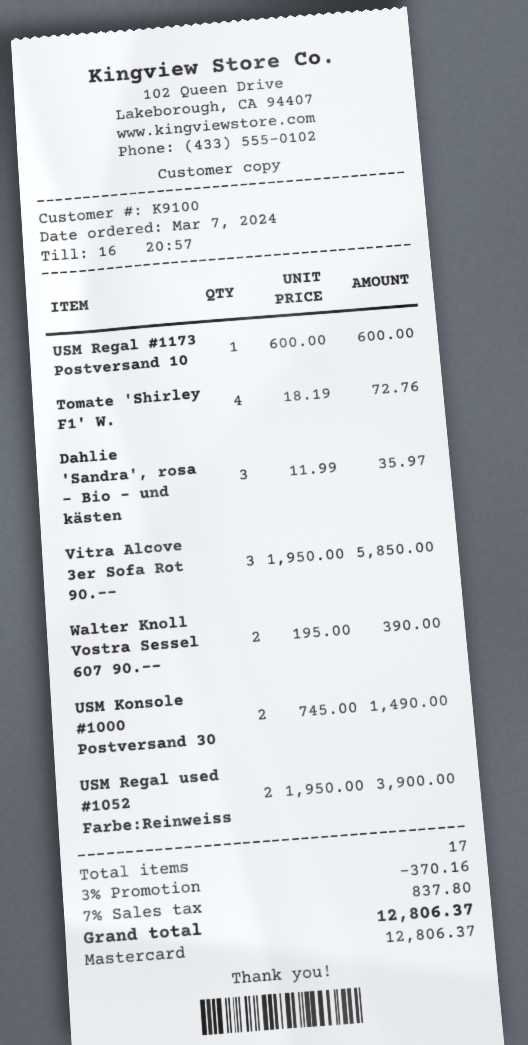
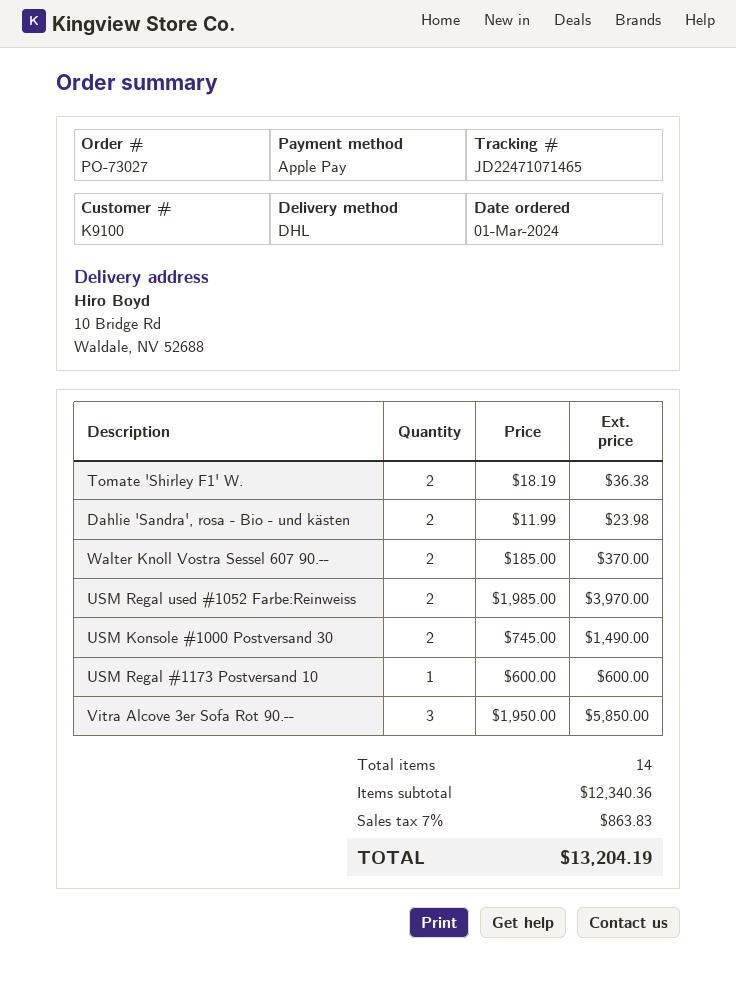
order date: 2024-03-07 -> 2024-03-01
payment method: Mastercard -> Apple Pay
Tomate 'Shirley F1' W.: 4 x 18.19 = 72.76 -> 2 x 18.19 = 36.38
Dahlie 'Sandra', rosa - Bio - und kästen: 3 x 11.99 = 35.97 -> 2 x 11.99 = 23.98
Walter Knoll Vostra Sessel 607 90.--: 2 x 195.00 = 390.00 -> 2 x 185.00 = 370.00
USM Regal used #1052 Farbe:Reinweiss: 2 x 1950.00 = 3900.00 -> 2 x 1985.00 = 3970.00
total quantity: 17 -> 14
discount: 3% = 370.16 -> none
tax: 7% = 837.80 -> 7% = 863.83
total: 12806.37 -> 13204.19

